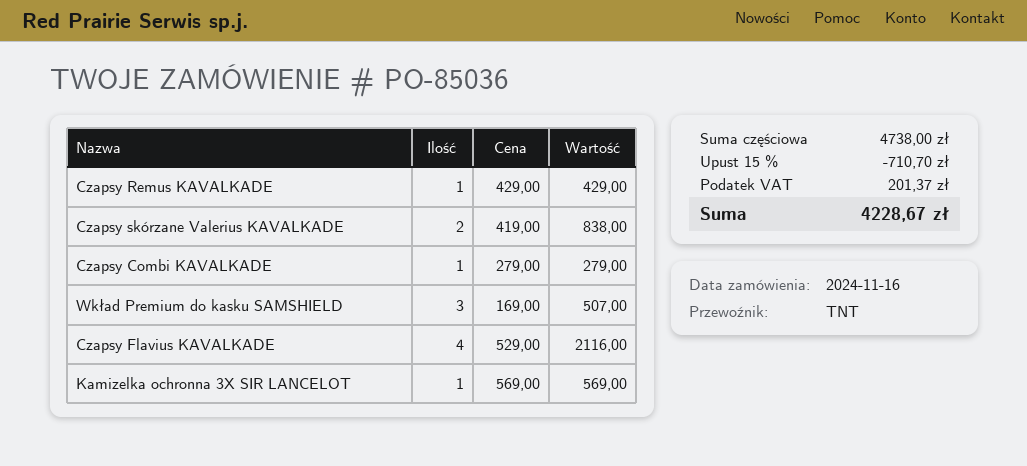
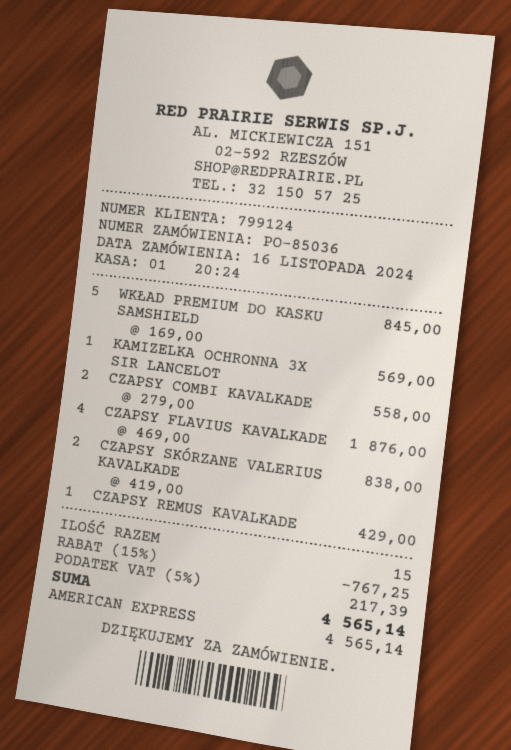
Czapsy Combi KAVALKADE: 1 x 279.00 = 279.00 -> 2 x 279.00 = 558.00
Wkład Premium do kasku SAMSHIELD: 3 x 169.00 = 507.00 -> 5 x 169.00 = 845.00
Czapsy Flavius KAVALKADE: 4 x 529.00 = 2116.00 -> 4 x 469.00 = 1876.00
discount: 15% = 710.70 -> 15% = 767.25
tax: 201.37 -> 217.39
total: 4228.67 -> 4565.14

